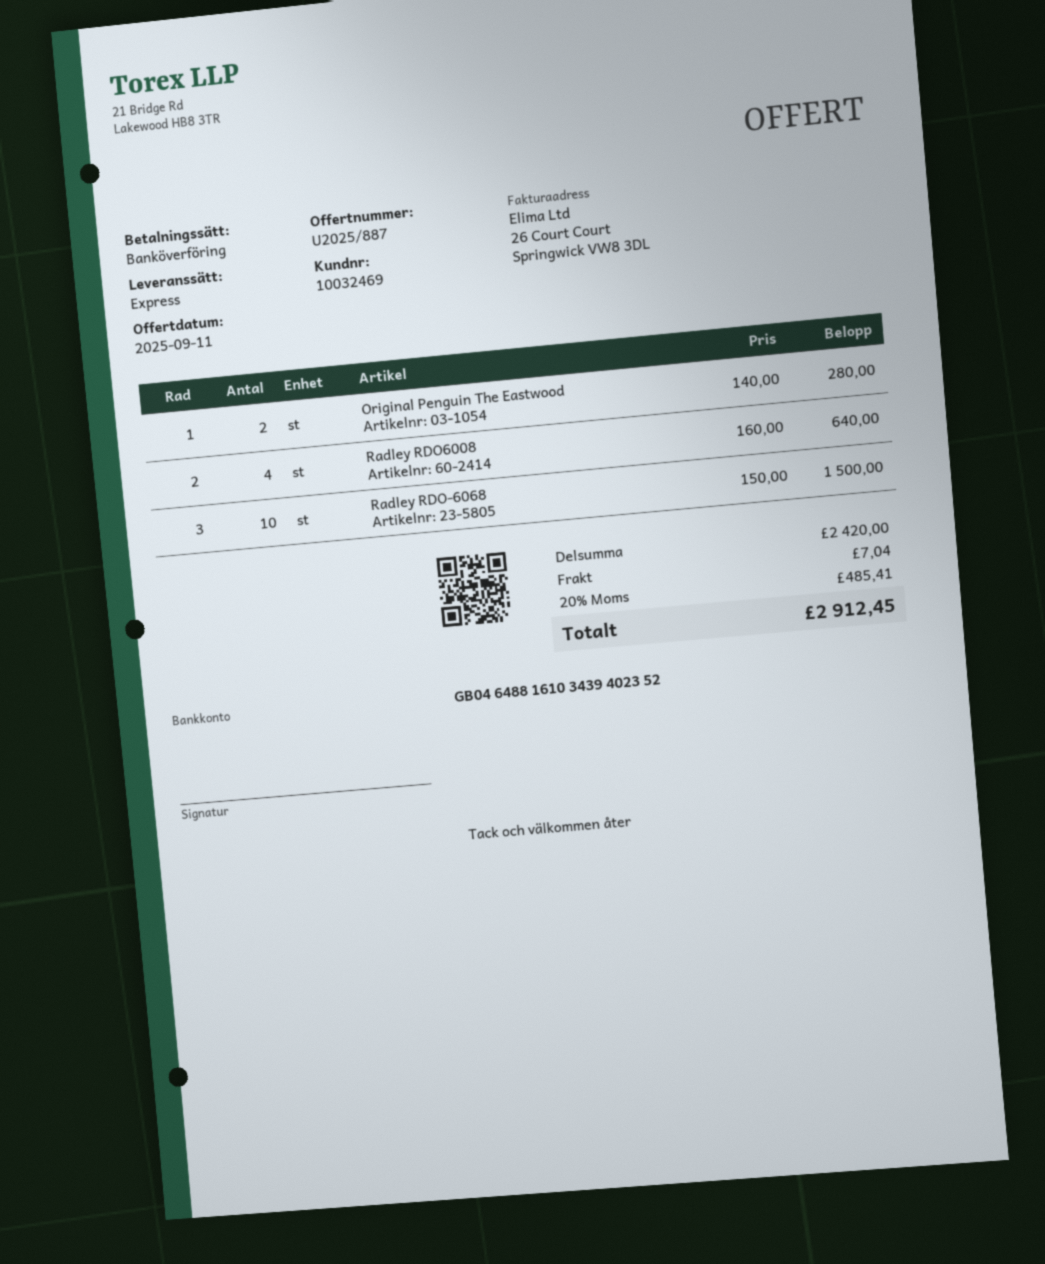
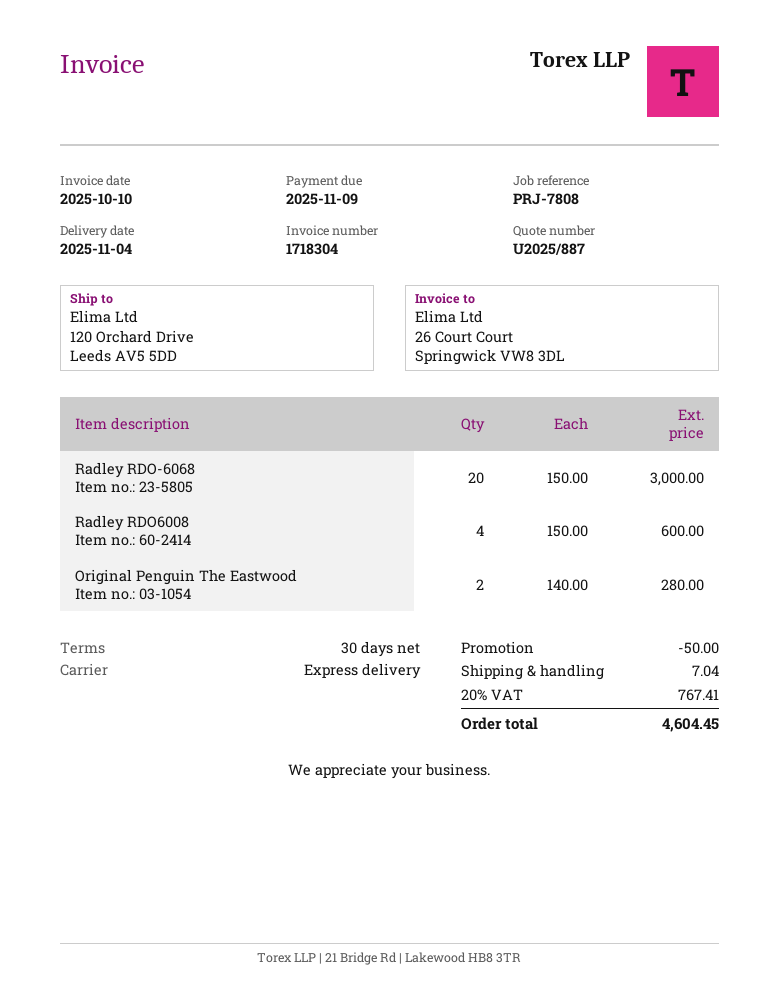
Radley RDO6008: 4 x 160.00 = 640.00 -> 4 x 150.00 = 600.00
Radley RDO-6068: 10 x 150.00 = 1500.00 -> 20 x 150.00 = 3000.00
discount: none -> 50.00
tax: 20% = 485.41 -> 20% = 767.41
total: 2912.45 -> 4604.45

